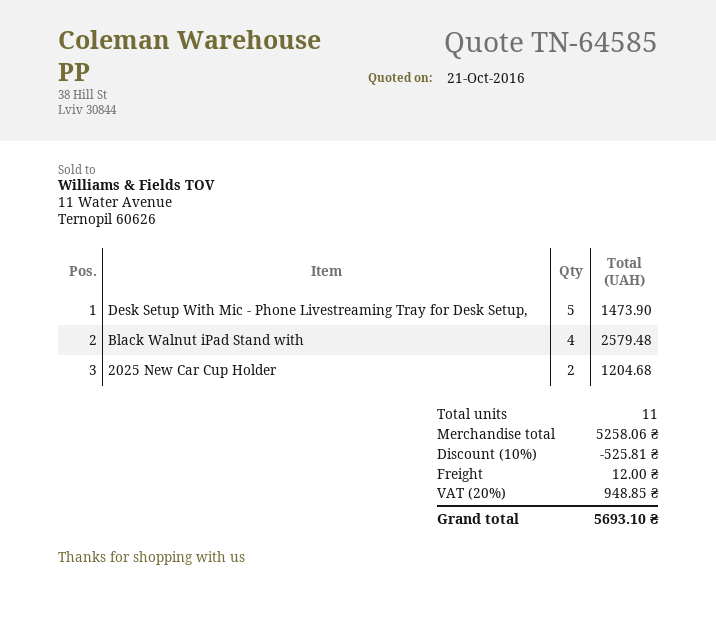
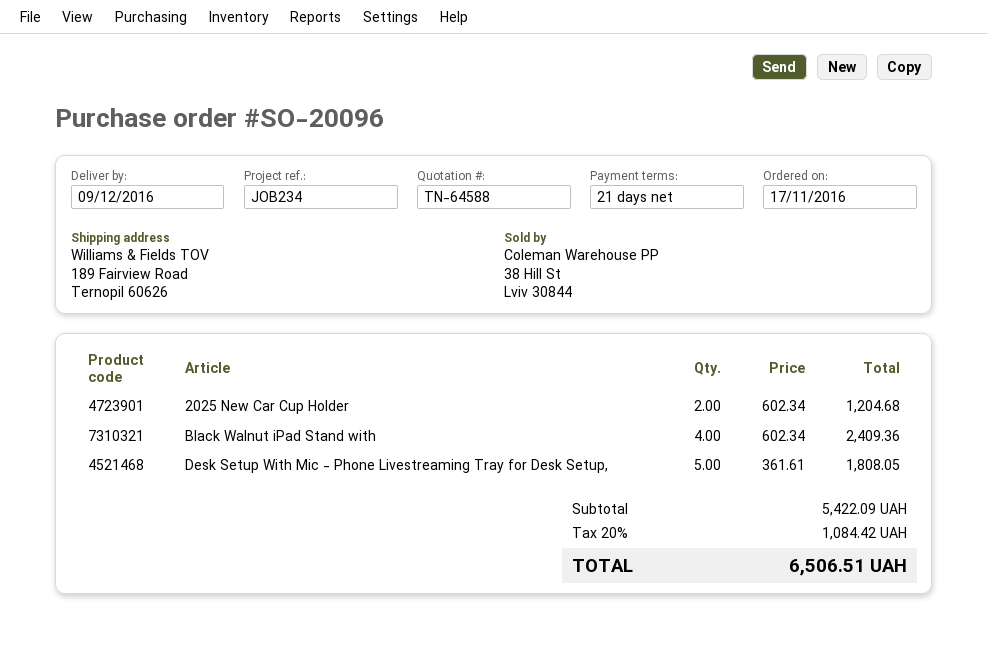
quote number: TN-64585 -> TN-64588
Desk Setup With Mic - Phone Livestreaming Tray for Desk Setup,: 5 for 1473.90 -> 5 for 1808.05
Black Walnut iPad Stand with: 4 for 2579.48 -> 4 for 2409.36
subtotal: 5258.06 -> 5422.09
discount: 10% = 525.81 -> none
shipping: 12.00 -> none
tax: 20% = 948.85 -> 20% = 1084.42
total: 5693.10 -> 6506.51

